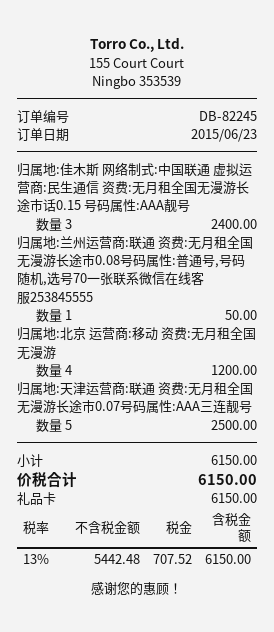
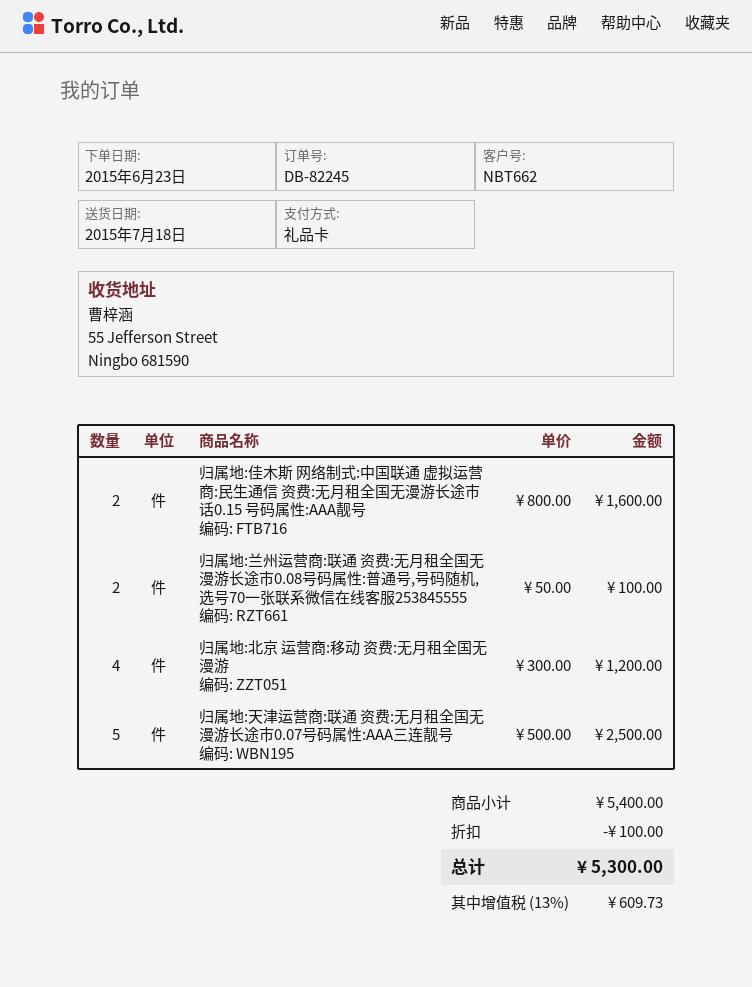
归属地:佳木斯 网络制式:中国联通 虚拟运营商:民生通信 资费:无月租全国无漫游长途市话0.15 号码属性:AAA靓号: 3 for 2400.00 -> 2 for 1600.00
归属地:兰州运营商:联通 资费:无月租全国无漫游长途市0.08号码属性:普通号,号码随机,选号70一张联系微信在线客服253845555: 1 for 50.00 -> 2 for 100.00
subtotal: 6150.00 -> 5400.00
discount: none -> 100.00
tax: 13% = 707.52 -> 13% = 609.73
total: 6150.00 -> 5300.00

